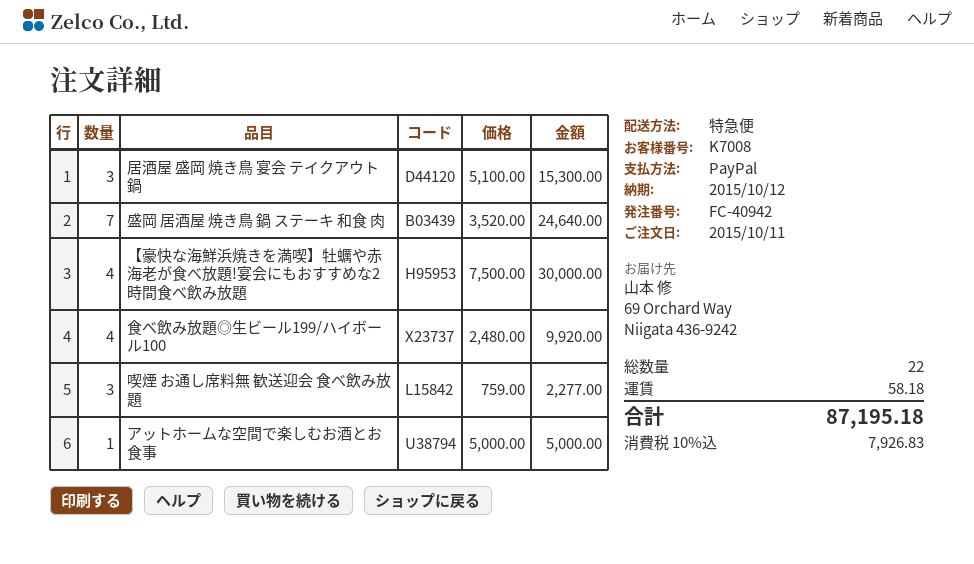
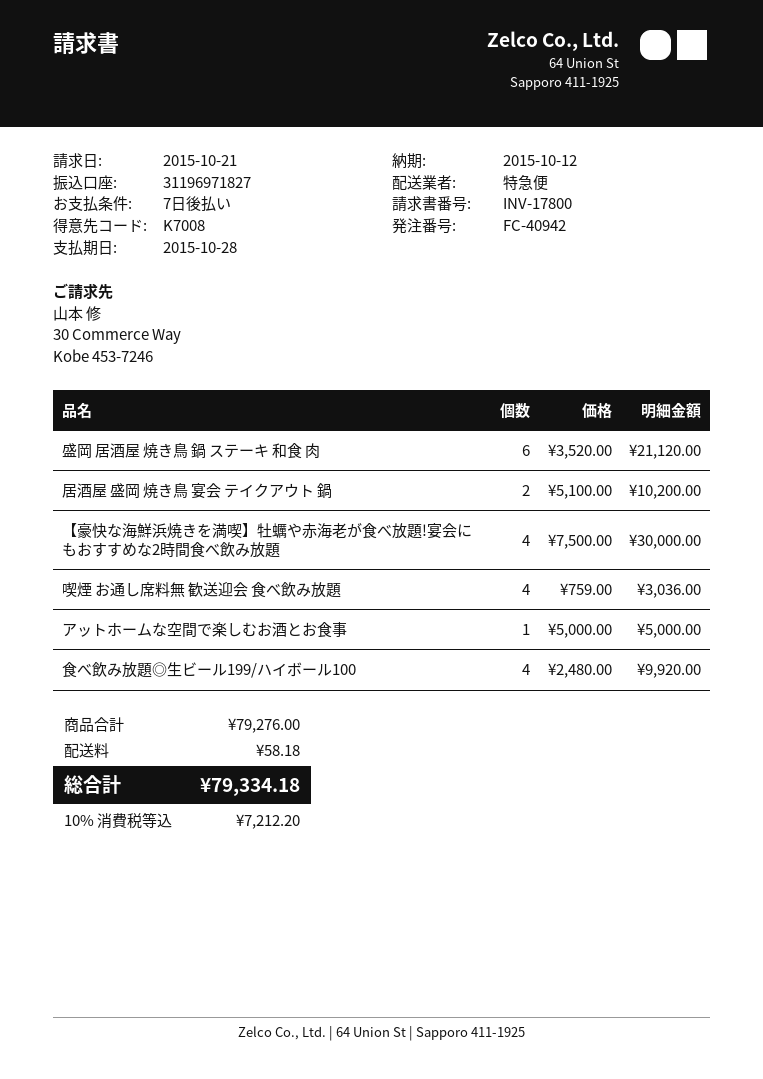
居酒屋 盛岡 焼き鳥 宴会 テイクアウト 鍋: 3 x 5100.00 = 15300.00 -> 2 x 5100.00 = 10200.00
盛岡 居酒屋 焼き鳥 鍋 ステーキ 和食 肉: 7 x 3520.00 = 24640.00 -> 6 x 3520.00 = 21120.00
喫煙 お通し席料無 歓送迎会 食べ飲み放題: 3 x 759.00 = 2277.00 -> 4 x 759.00 = 3036.00
tax: 10% = 7926.83 -> 10% = 7212.20
total: 87195.18 -> 79334.18

